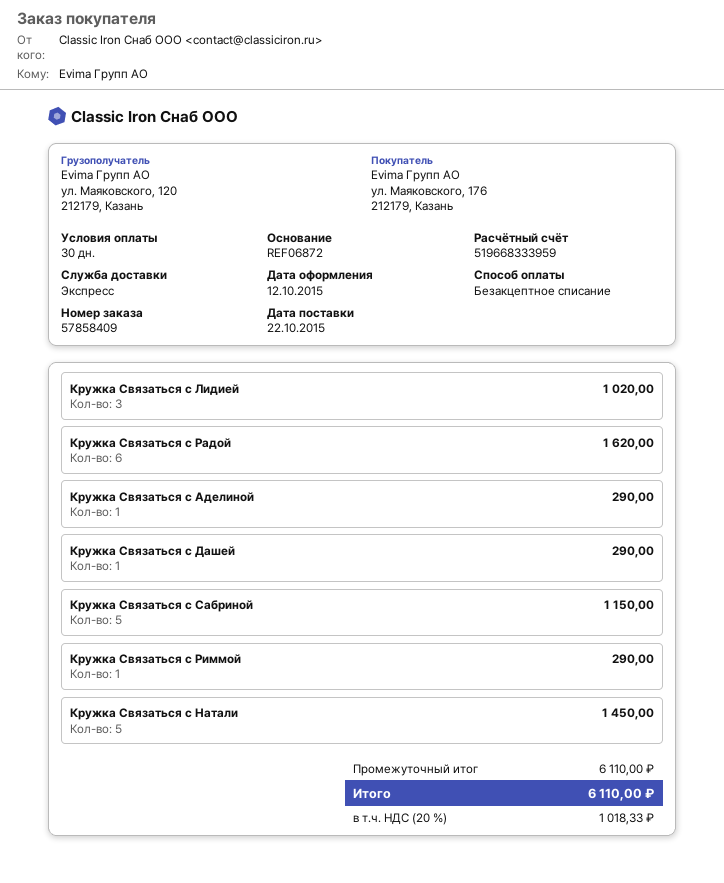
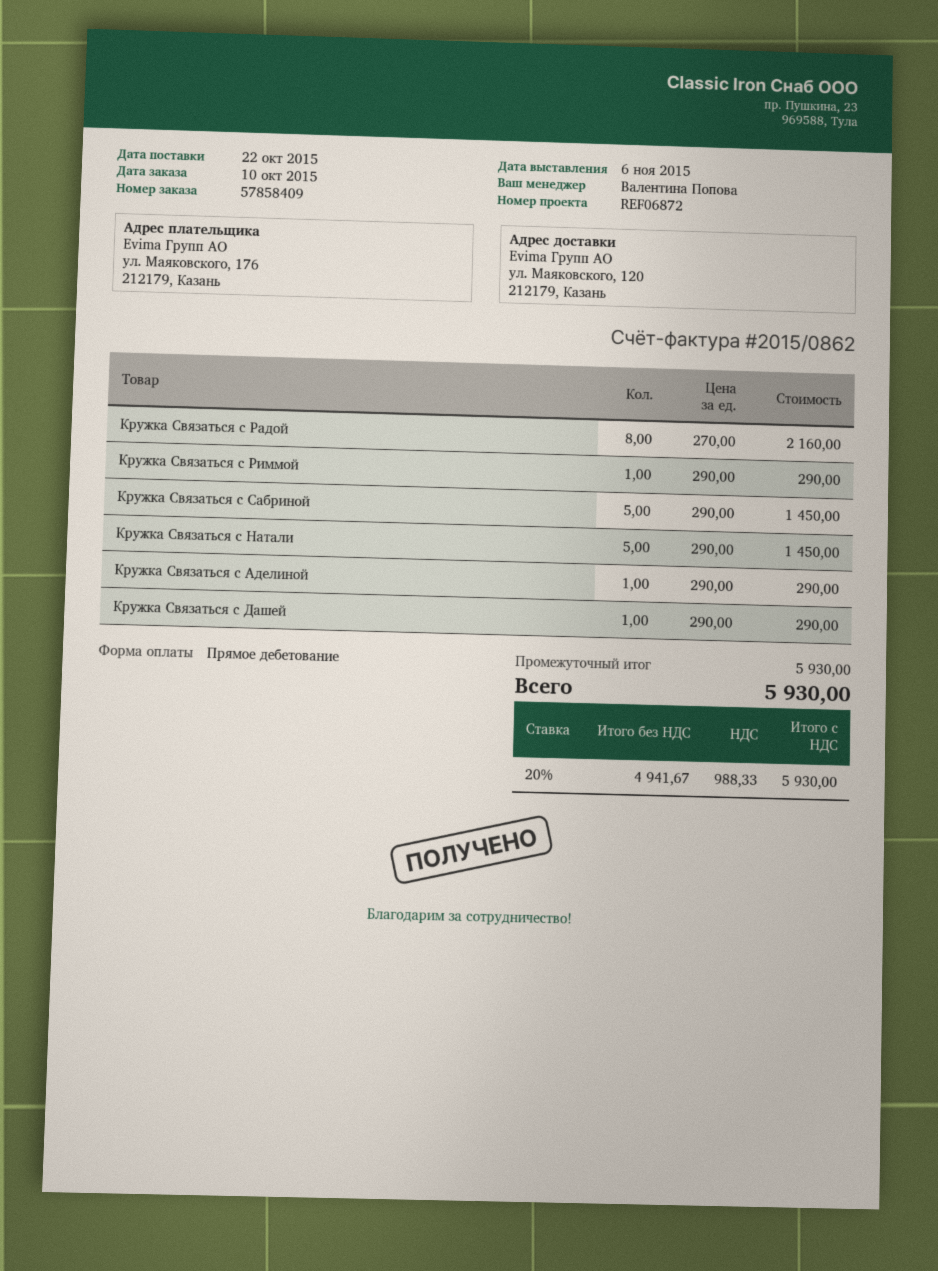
order date: 2015-10-12 -> 2015-10-10
Кружка Связаться с Лидией: 3 for 1020.00 -> none
Кружка Связаться с Радой: 6 for 1620.00 -> 8 for 2160.00
Кружка Связаться с Сабриной: 5 for 1150.00 -> 5 for 1450.00
subtotal: 6110.00 -> 5930.00
tax: 20% = 1018.33 -> 20% = 988.33
total: 6110.00 -> 5930.00

